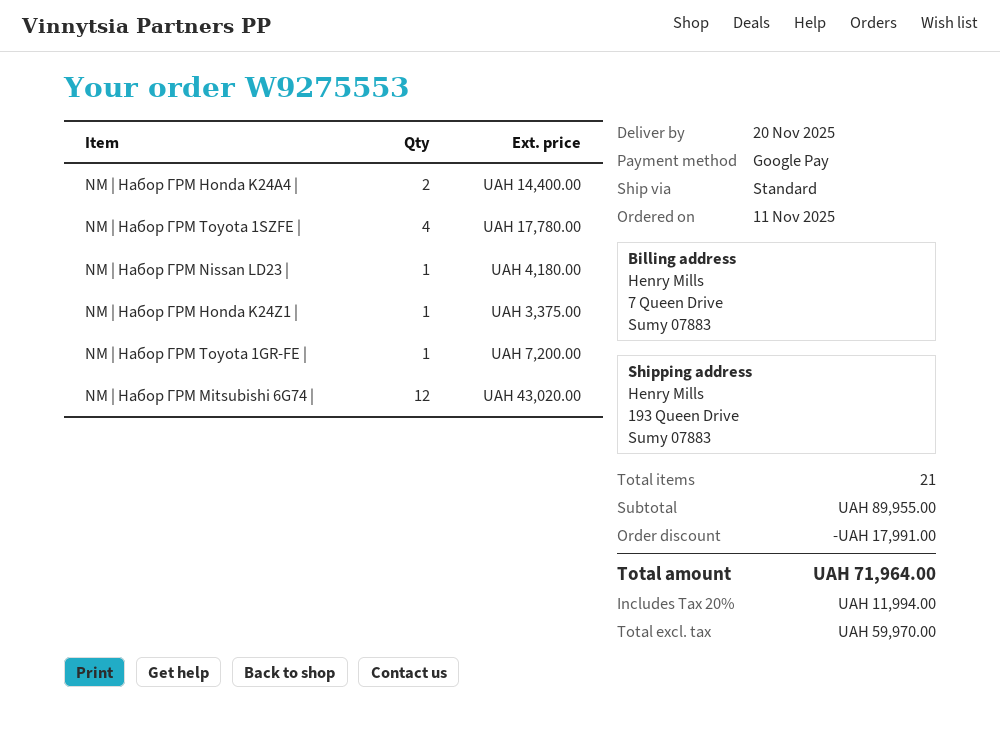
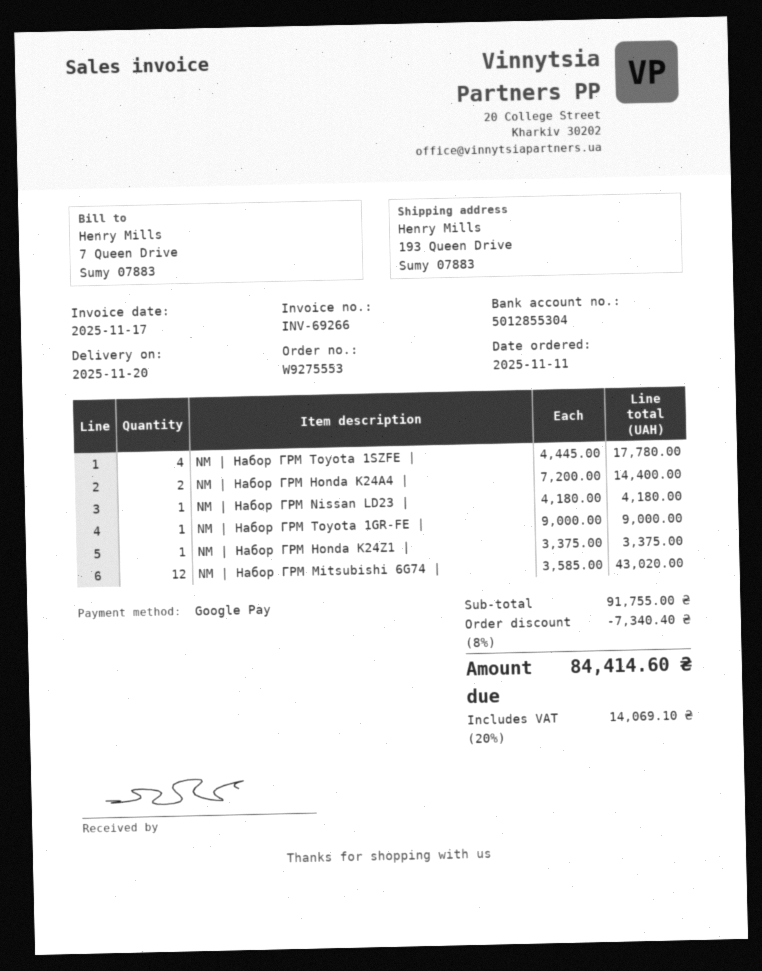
NM | Набор ГРМ Toyota 1GR-FE |: 1 for 7200.00 -> 1 for 9000.00
subtotal: 89955.00 -> 91755.00
discount: 17991.00 -> 7340.40
tax: 20% = 11994.00 -> 20% = 14069.10
total: 71964.00 -> 84414.60

